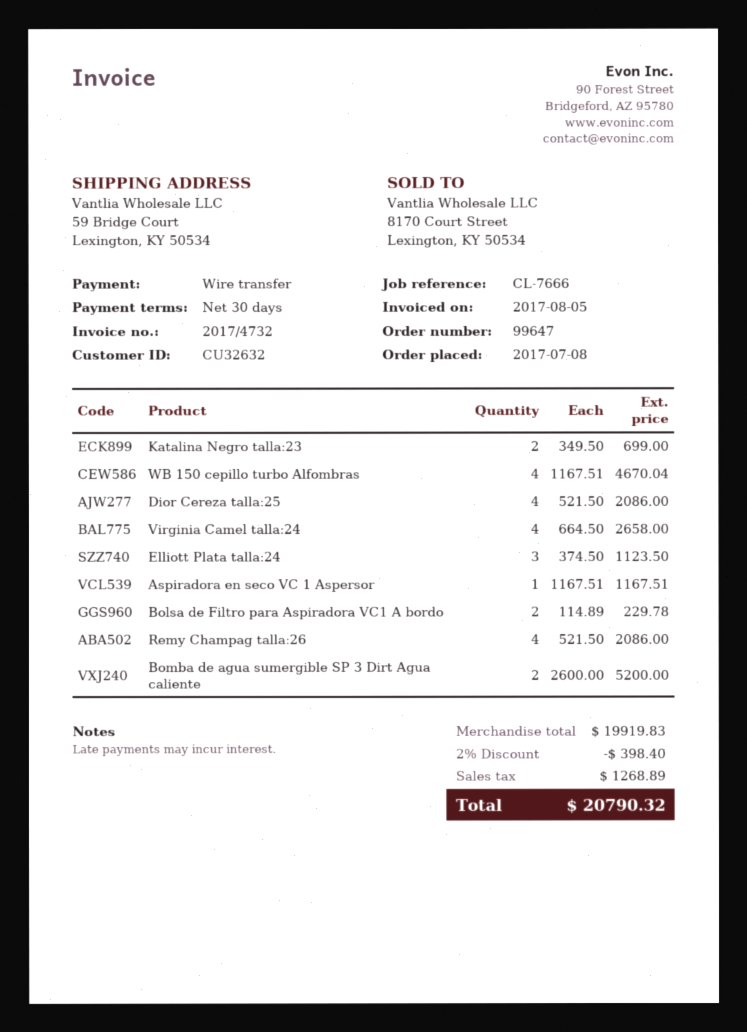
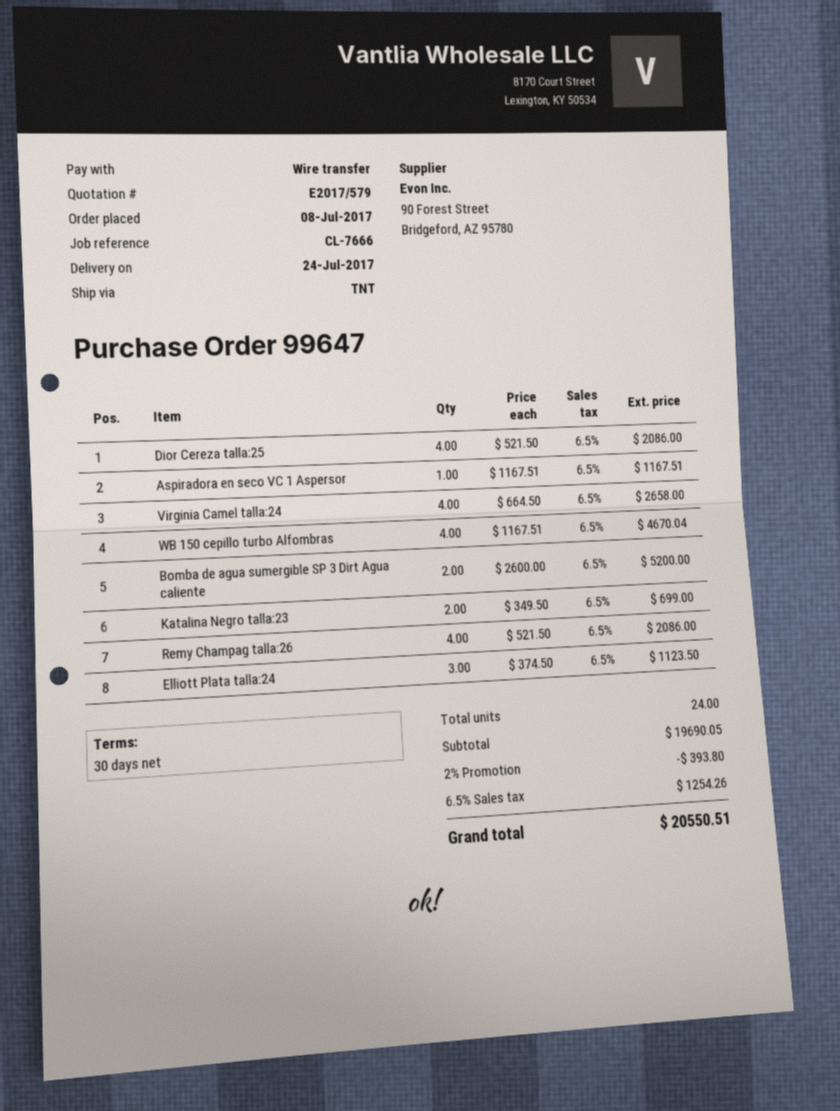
Bolsa de Filtro para Aspiradora VC1 A bordo: 2 x 114.89 = 229.78 -> none
subtotal: 19919.83 -> 19690.05
discount: 2% = 398.40 -> 2% = 393.80
tax: 1268.89 -> 1254.26
total: 20790.32 -> 20550.51

